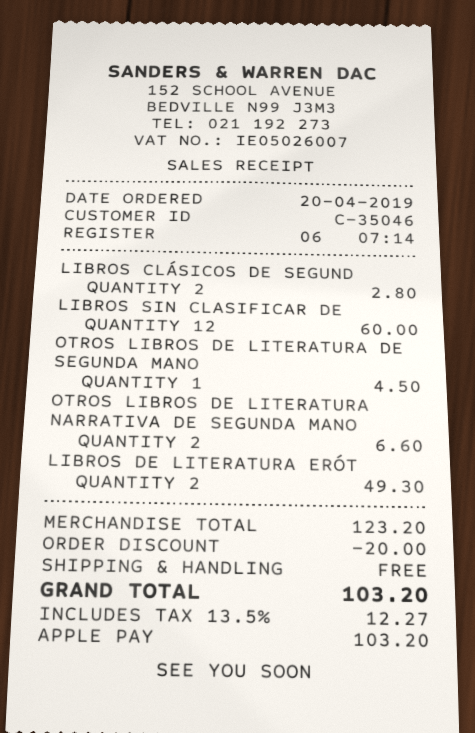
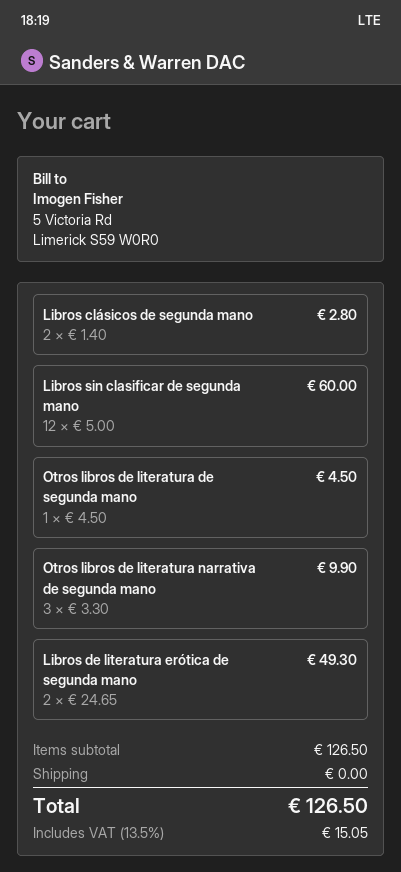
OTROS LIBROS DE LITERATURA NARRATIVA DE SEGUNDA MANO: 2 for 6.60 -> 3 for 9.90
subtotal: 123.20 -> 126.50
discount: 20.00 -> none
tax: 13.5% = 12.27 -> 13.5% = 15.05
total: 103.20 -> 126.50

